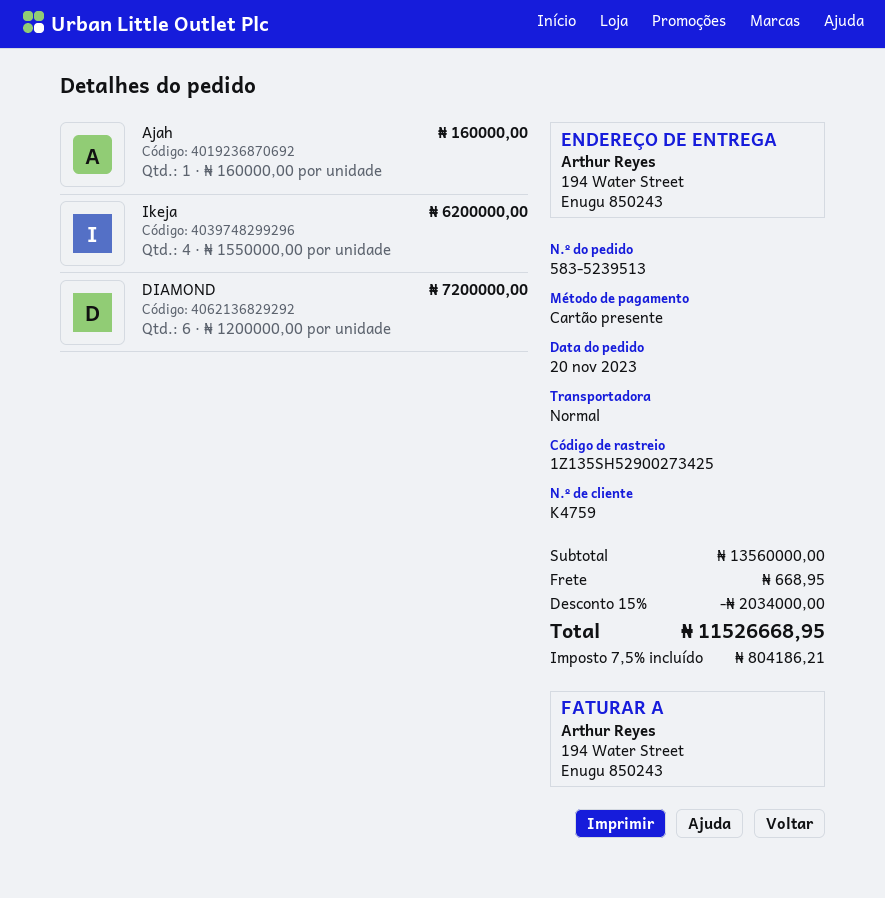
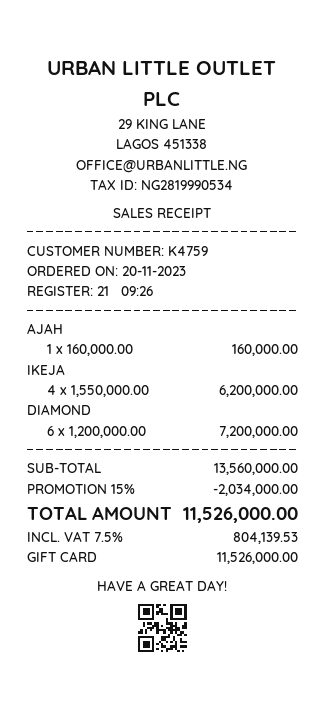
shipping: 668.95 -> none
tax: 7.5% = 804186.21 -> 7.5% = 804139.53
total: 11526668.95 -> 11526000.00

